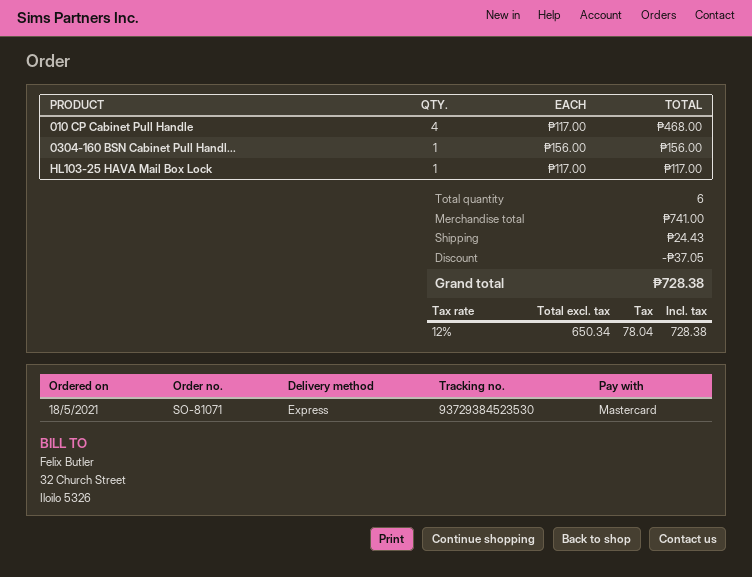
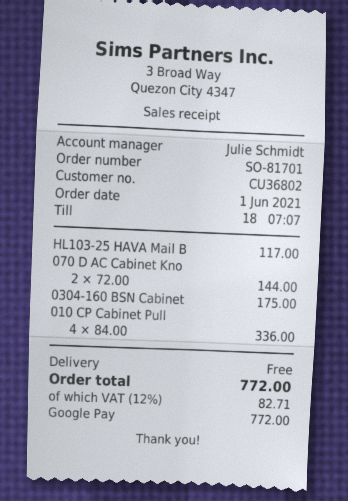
order number: SO-81071 -> SO-81701
order date: 2021-05-18 -> 2021-06-01
payment method: Mastercard -> Google Pay
010 CP Cabinet Pull Handle: 4 x 117.00 = 468.00 -> 4 x 84.00 = 336.00
0304-160 BSN Cabinet Pull Handl...: 1 x 156.00 = 156.00 -> 1 x 175.00 = 175.00
070 D AC Cabinet Kno: none -> 2 x 72.00 = 144.00
discount: 37.05 -> none
shipping: 24.43 -> 0.00
tax: 12% = 78.04 -> 12% = 82.71
total: 728.38 -> 772.00

